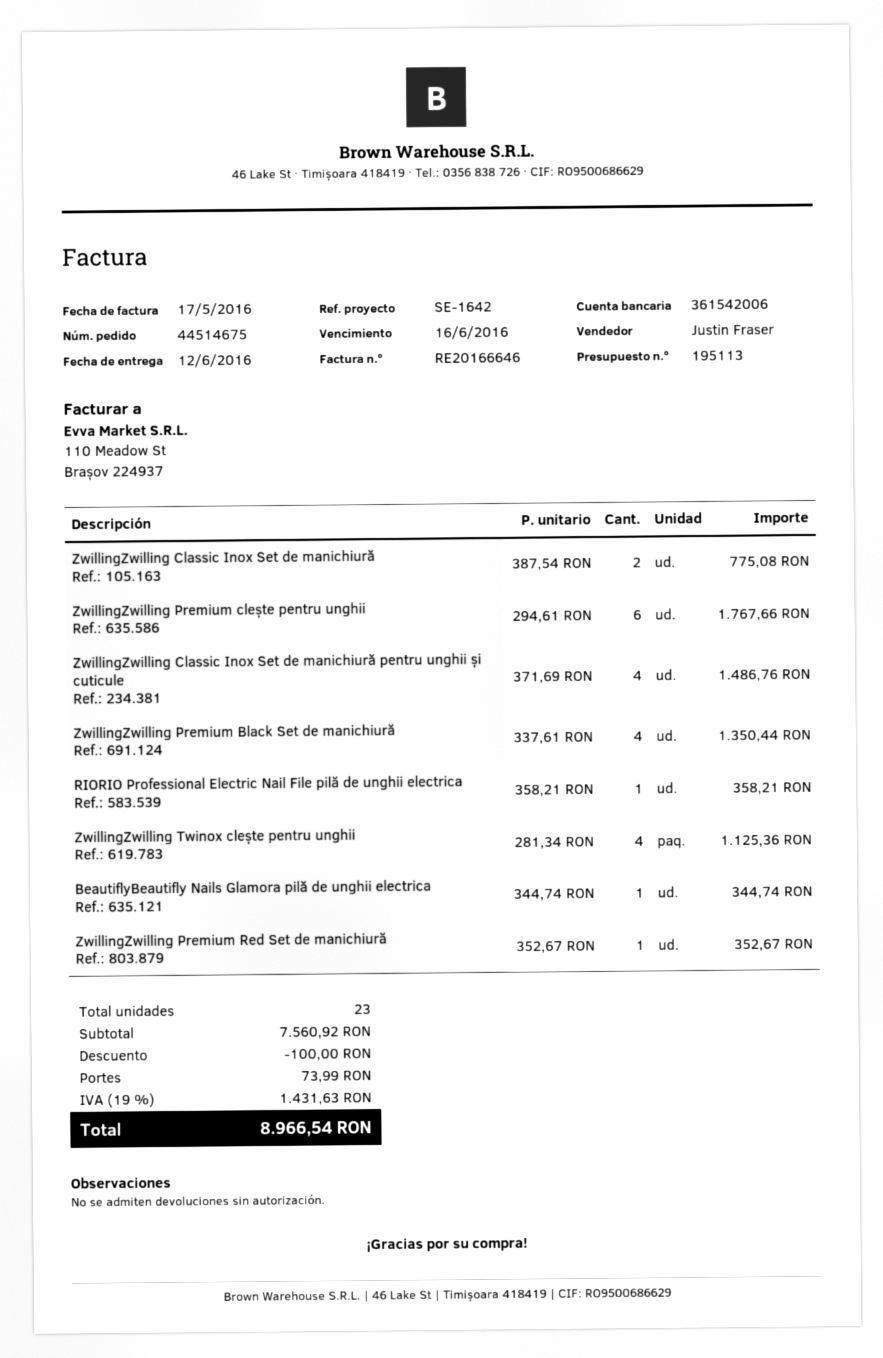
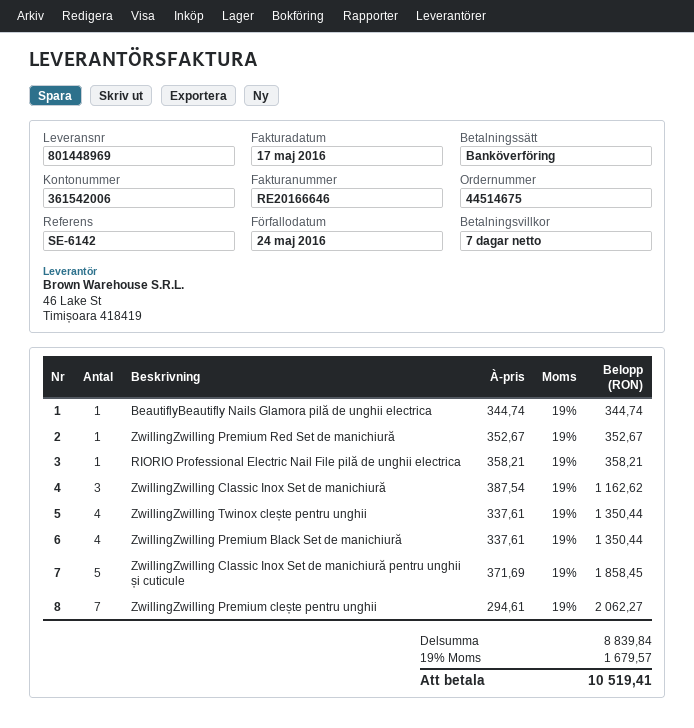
due date: 2016-06-16 -> 2016-05-24
reference: SE-1642 -> SE-6142
ZwillingZwilling Classic Inox Set de manichiură: 2 x 387.54 = 775.08 -> 3 x 387.54 = 1162.62
ZwillingZwilling Premium clește pentru unghii: 6 x 294.61 = 1767.66 -> 7 x 294.61 = 2062.27
ZwillingZwilling Classic Inox Set de manichiură pentru unghii și cuticule: 4 x 371.69 = 1486.76 -> 5 x 371.69 = 1858.45
ZwillingZwilling Twinox clește pentru unghii: 4 x 281.34 = 1125.36 -> 4 x 337.61 = 1350.44
subtotal: 7560.92 -> 8839.84
discount: 100.00 -> none
shipping: 73.99 -> none
tax: 19% = 1431.63 -> 19% = 1679.57
total: 8966.54 -> 10519.41

